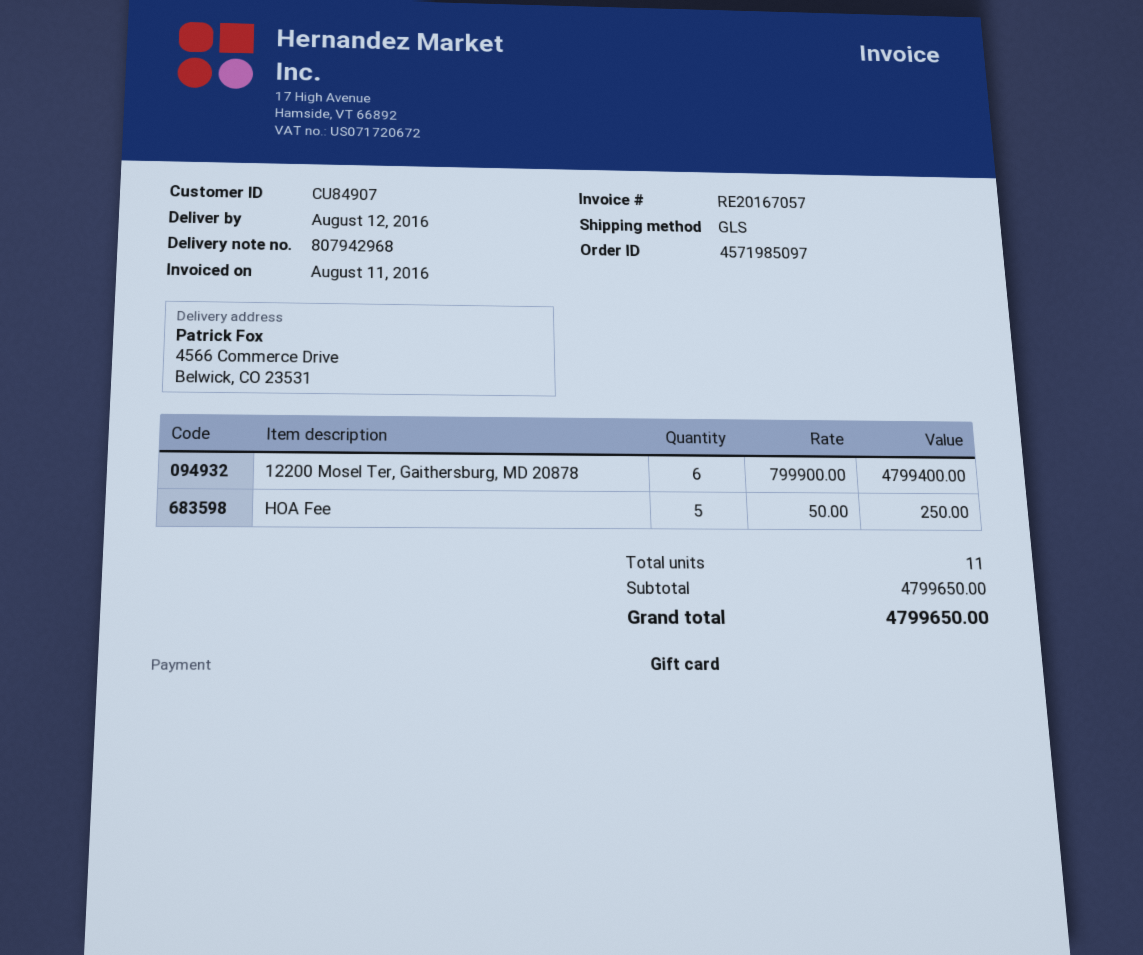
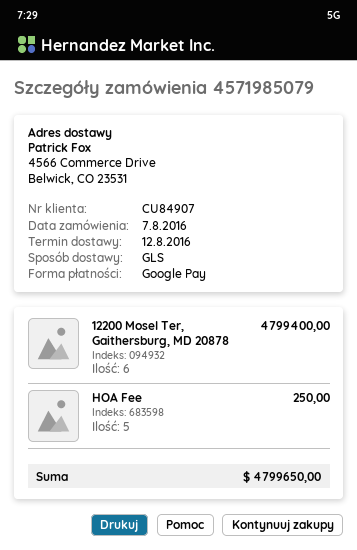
order number: 4571985097 -> 4571985079
payment method: gift card -> Google Pay

